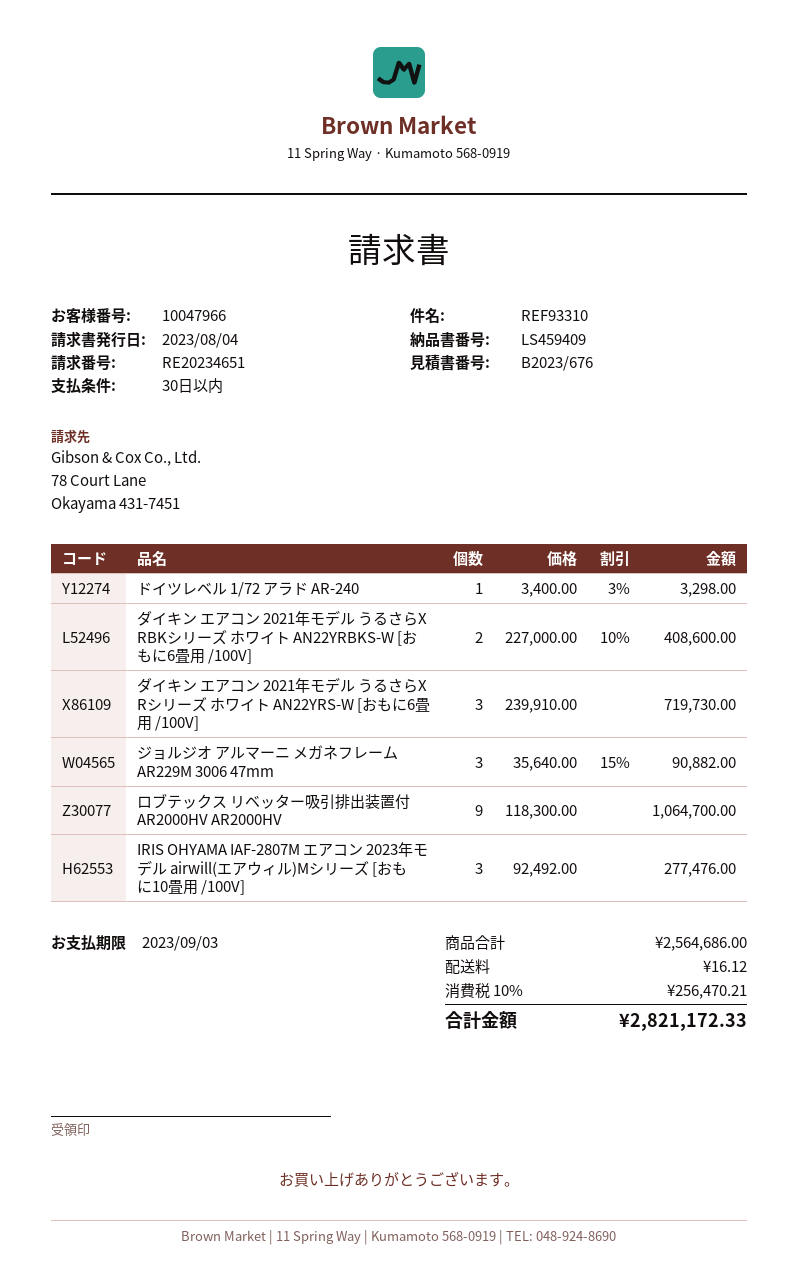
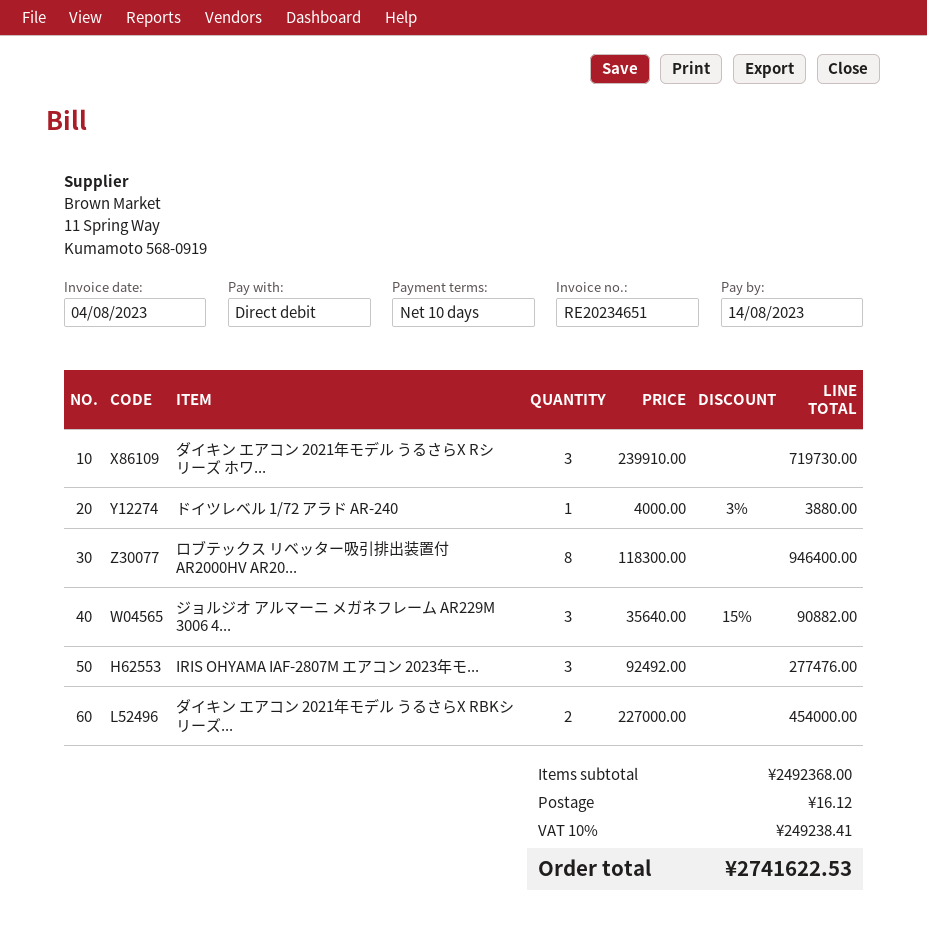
payment terms: 30 days -> 10 days
due date: 2023-09-03 -> 2023-08-14
ドイツレベル 1/72 アラド AR-240: 1 x 3400.00 - 3% = 3298.00 -> 1 x 4000.00 - 3% = 3880.00
ダイキン エアコン 2021年モデル うるさらX RBKシリーズ ホワイト AN22YRBKS-W [おもに6畳用 /100V]: 2 x 227000.00 - 10% = 408600.00 -> 2 x 227000.00 = 454000.00
ロブテックス リベッター吸引排出装置付 AR2000HV AR2000HV: 9 x 118300.00 = 1064700.00 -> 8 x 118300.00 = 946400.00
subtotal: 2564686.00 -> 2492368.00
tax: 10% = 256470.21 -> 10% = 249238.41
total: 2821172.33 -> 2741622.53

